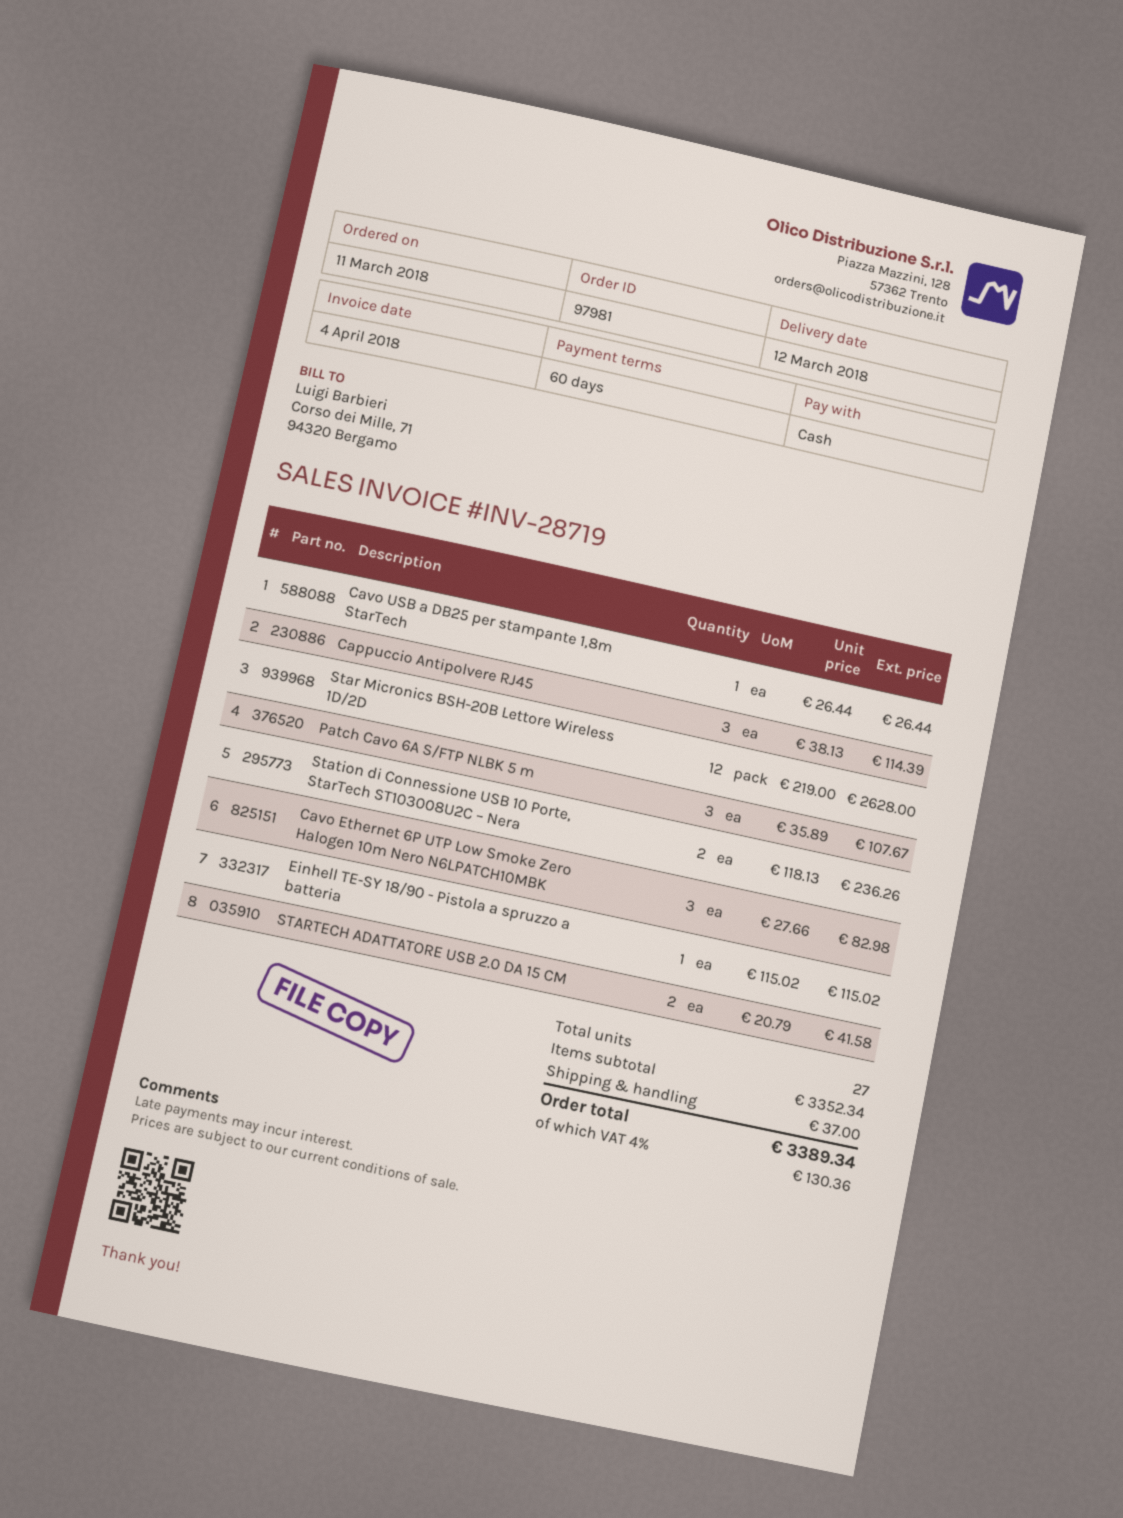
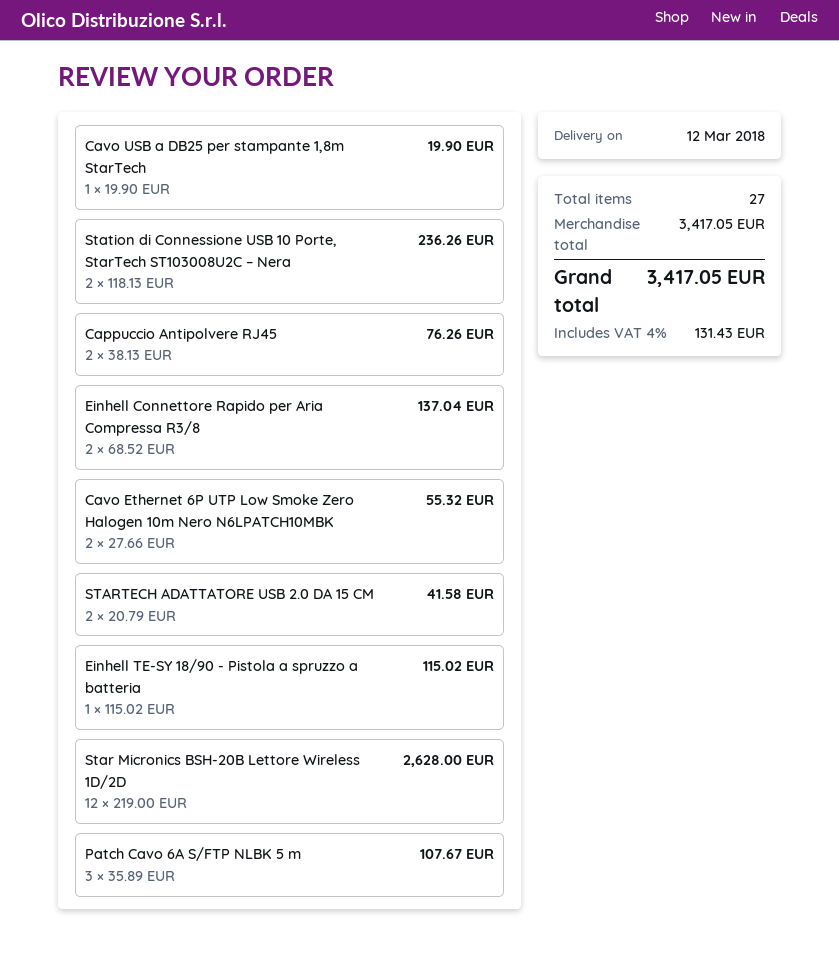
Cavo USB a DB25 per stampante 1,8m StarTech: 1 x 26.44 = 26.44 -> 1 x 19.90 = 19.90
Cappuccio Antipolvere RJ45: 3 x 38.13 = 114.39 -> 2 x 38.13 = 76.26
Cavo Ethernet 6P UTP Low Smoke Zero Halogen 10m Nero N6LPATCH10MBK: 3 x 27.66 = 82.98 -> 2 x 27.66 = 55.32
Einhell Connettore Rapido per Aria Compressa R3/8: none -> 2 x 68.52 = 137.04
subtotal: 3352.34 -> 3417.05
shipping: 37.00 -> none
tax: 4% = 130.36 -> 4% = 131.43
total: 3389.34 -> 3417.05

